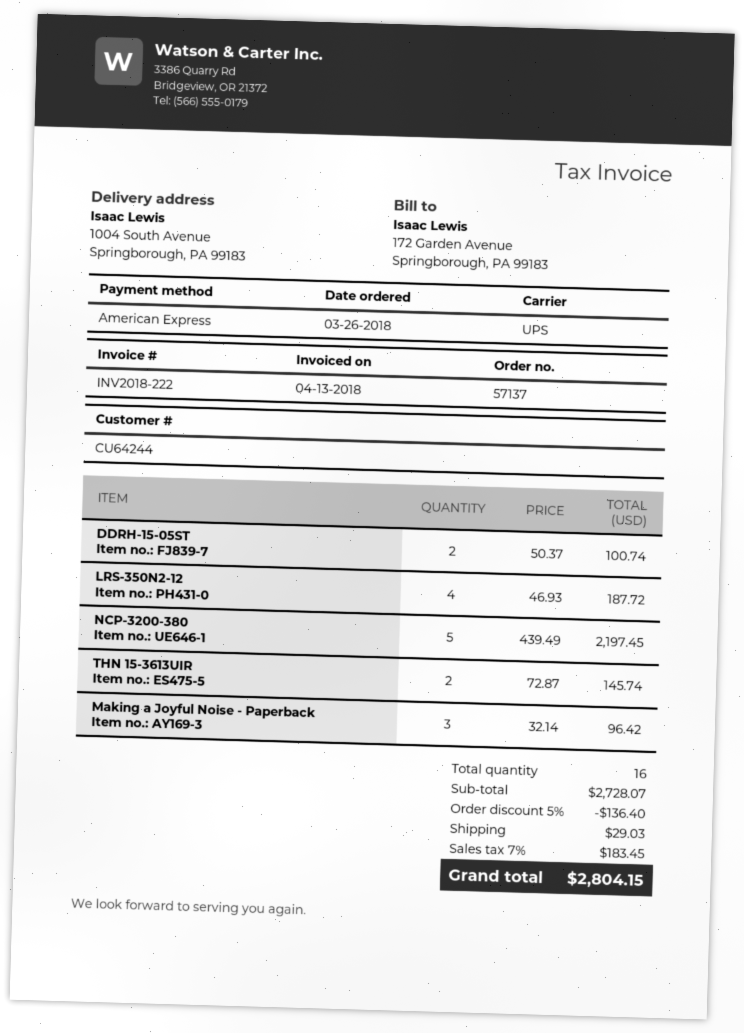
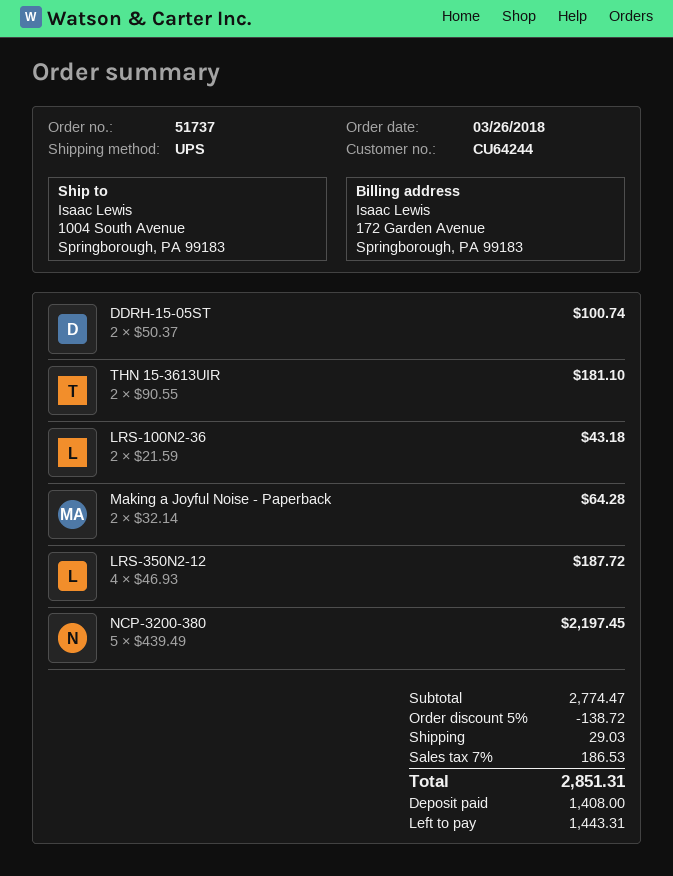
order number: 57137 -> 51737
THN 15-3613UIR: 2 x 72.87 = 145.74 -> 2 x 90.55 = 181.10
Making a Joyful Noise - Paperback: 3 x 32.14 = 96.42 -> 2 x 32.14 = 64.28
LRS-100N2-36: none -> 2 x 21.59 = 43.18
subtotal: 2728.07 -> 2774.47
discount: 5% = 136.40 -> 5% = 138.72
tax: 7% = 183.45 -> 7% = 186.53
total: 2804.15 -> 2851.31

